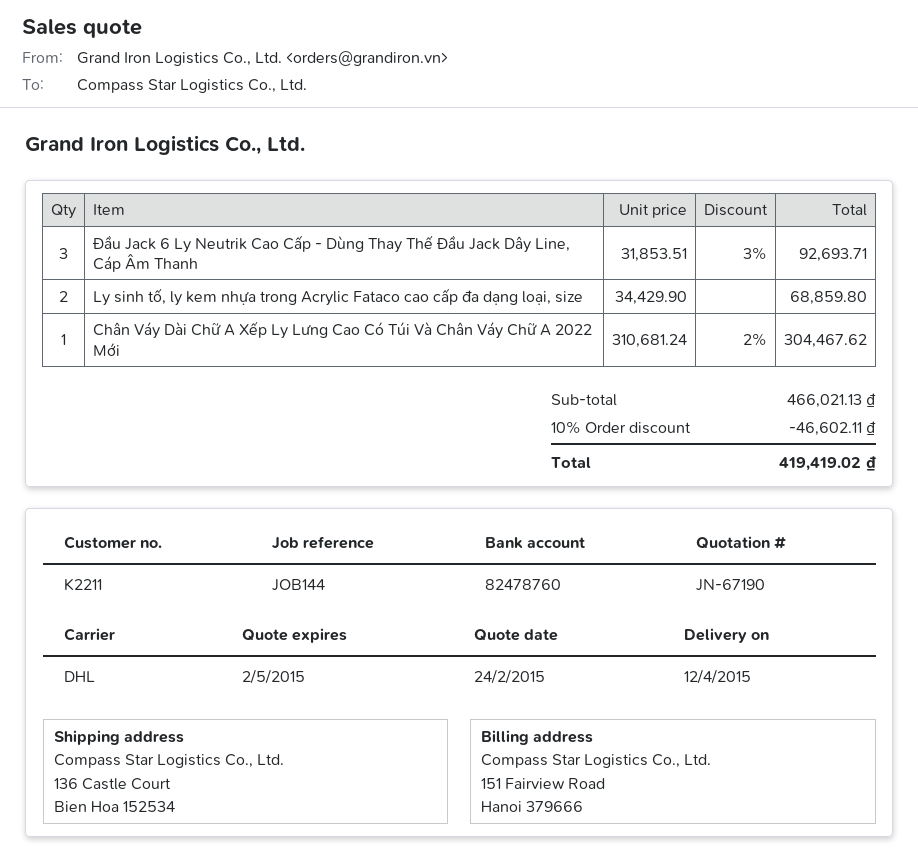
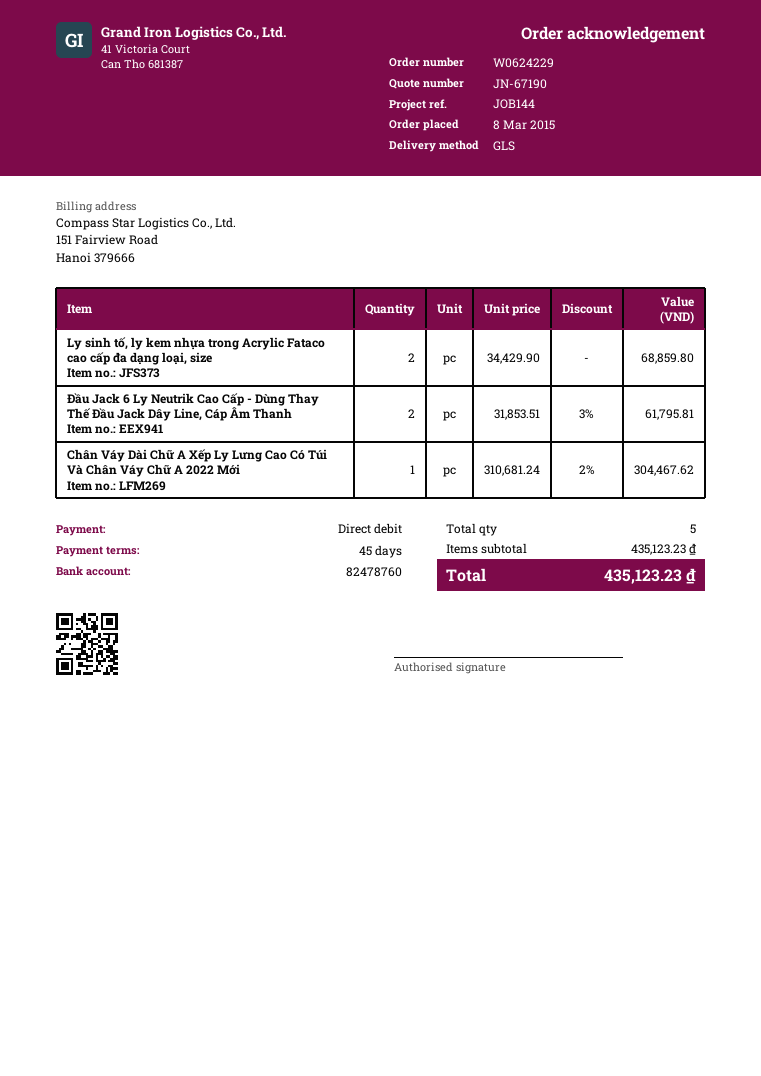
shipping method: DHL -> GLS
Đầu Jack 6 Ly Neutrik Cao Cấp - Dùng Thay Thế Đầu Jack Dây Line, Cáp Âm Thanh: 3 x 31853.51 - 3% = 92693.71 -> 2 x 31853.51 - 3% = 61795.81
subtotal: 466021.13 -> 435123.23
discount: 10% = 46602.11 -> none
total: 419419.02 -> 435123.23

